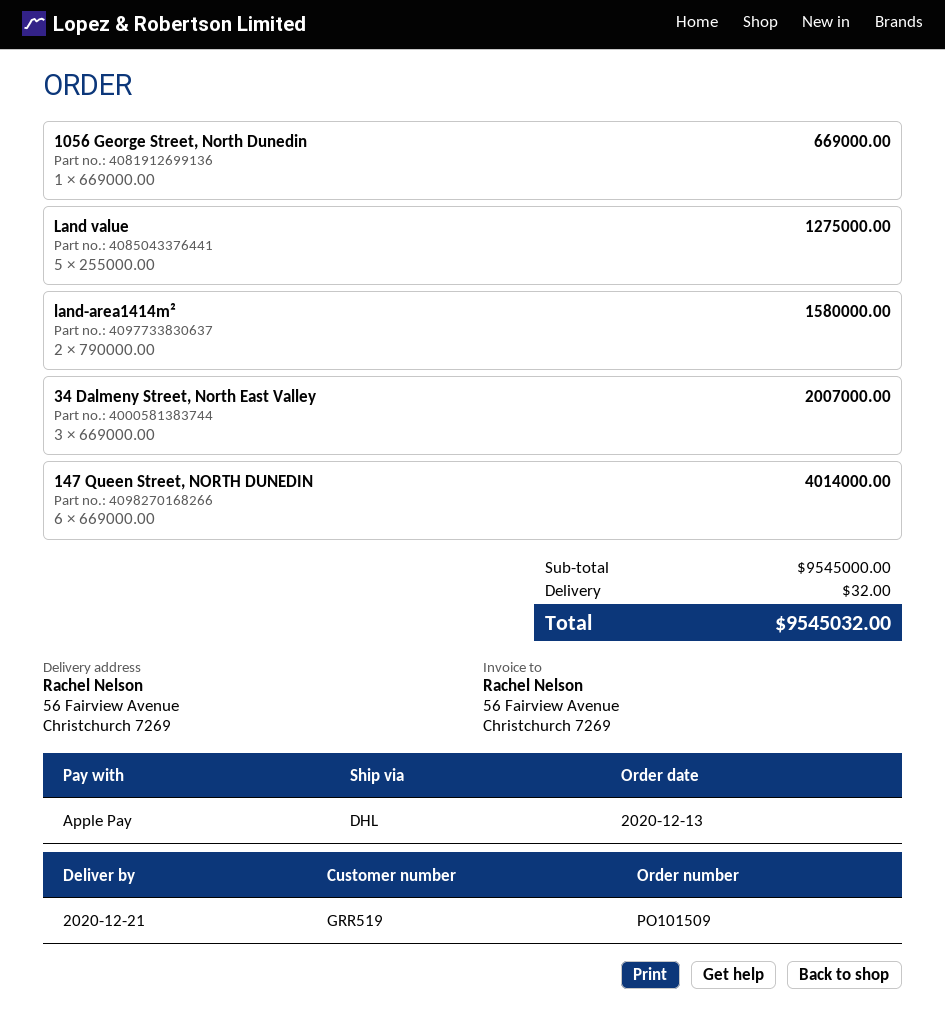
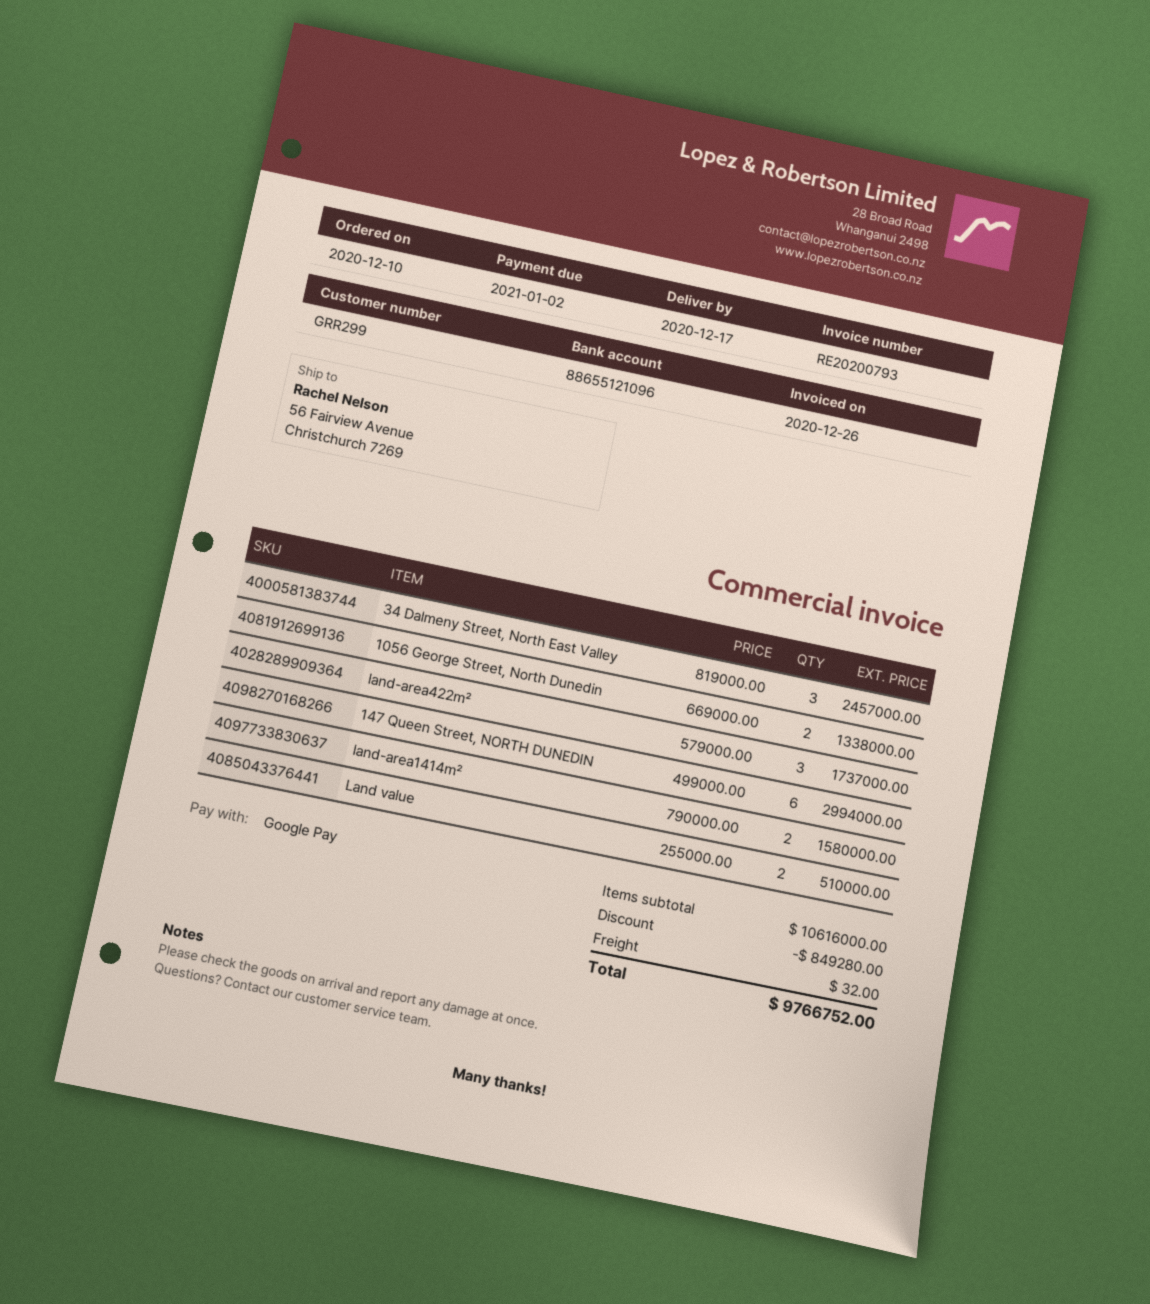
order date: 2020-12-13 -> 2020-12-10
delivery date: 2020-12-21 -> 2020-12-17
customer number: GRR519 -> GRR299
payment method: Apple Pay -> Google Pay
1056 George Street, North Dunedin: 1 x 669000.00 = 669000.00 -> 2 x 669000.00 = 1338000.00
Land value: 5 x 255000.00 = 1275000.00 -> 2 x 255000.00 = 510000.00
34 Dalmeny Street, North East Valley: 3 x 669000.00 = 2007000.00 -> 3 x 819000.00 = 2457000.00
147 Queen Street, NORTH DUNEDIN: 6 x 669000.00 = 4014000.00 -> 6 x 499000.00 = 2994000.00
land-area422m²: none -> 3 x 579000.00 = 1737000.00
subtotal: 9545000.00 -> 10616000.00
discount: none -> 849280.00
total: 9545032.00 -> 9766752.00

